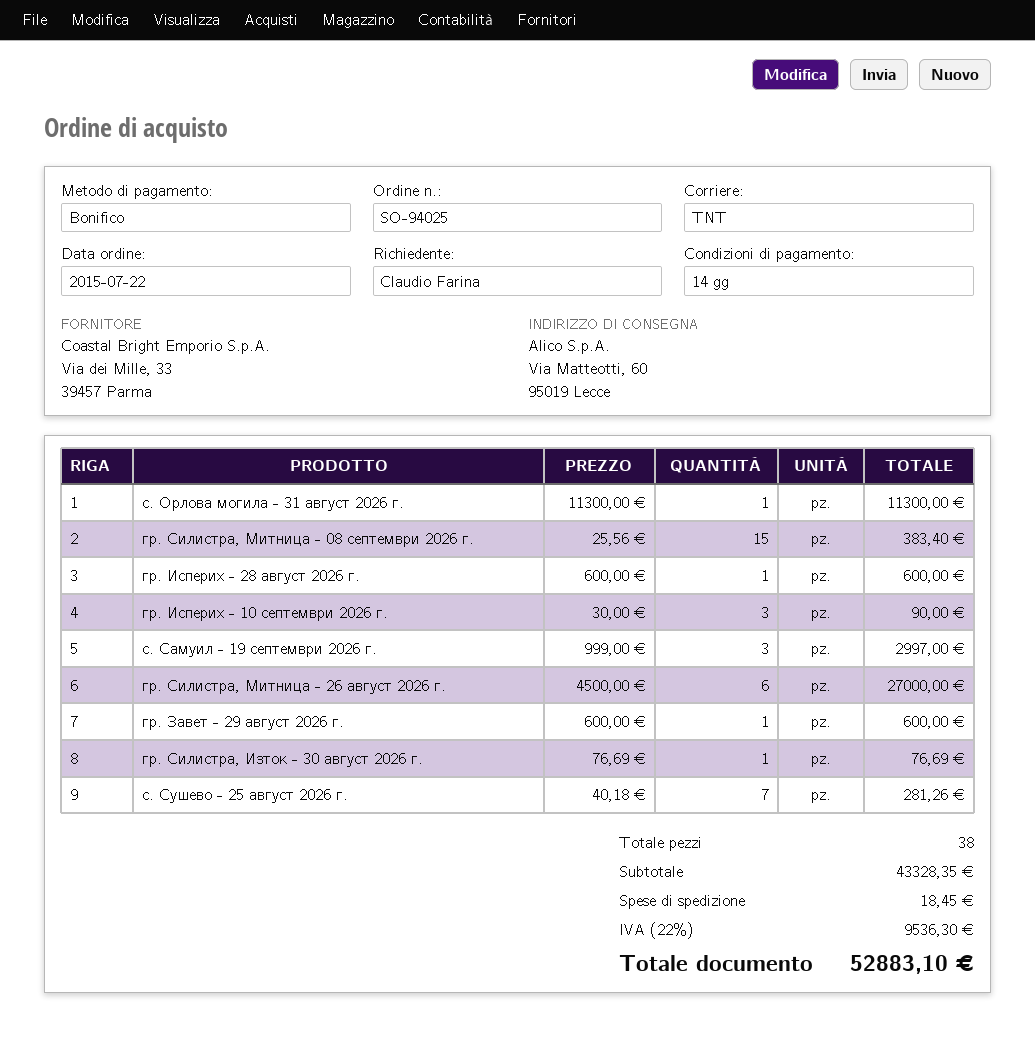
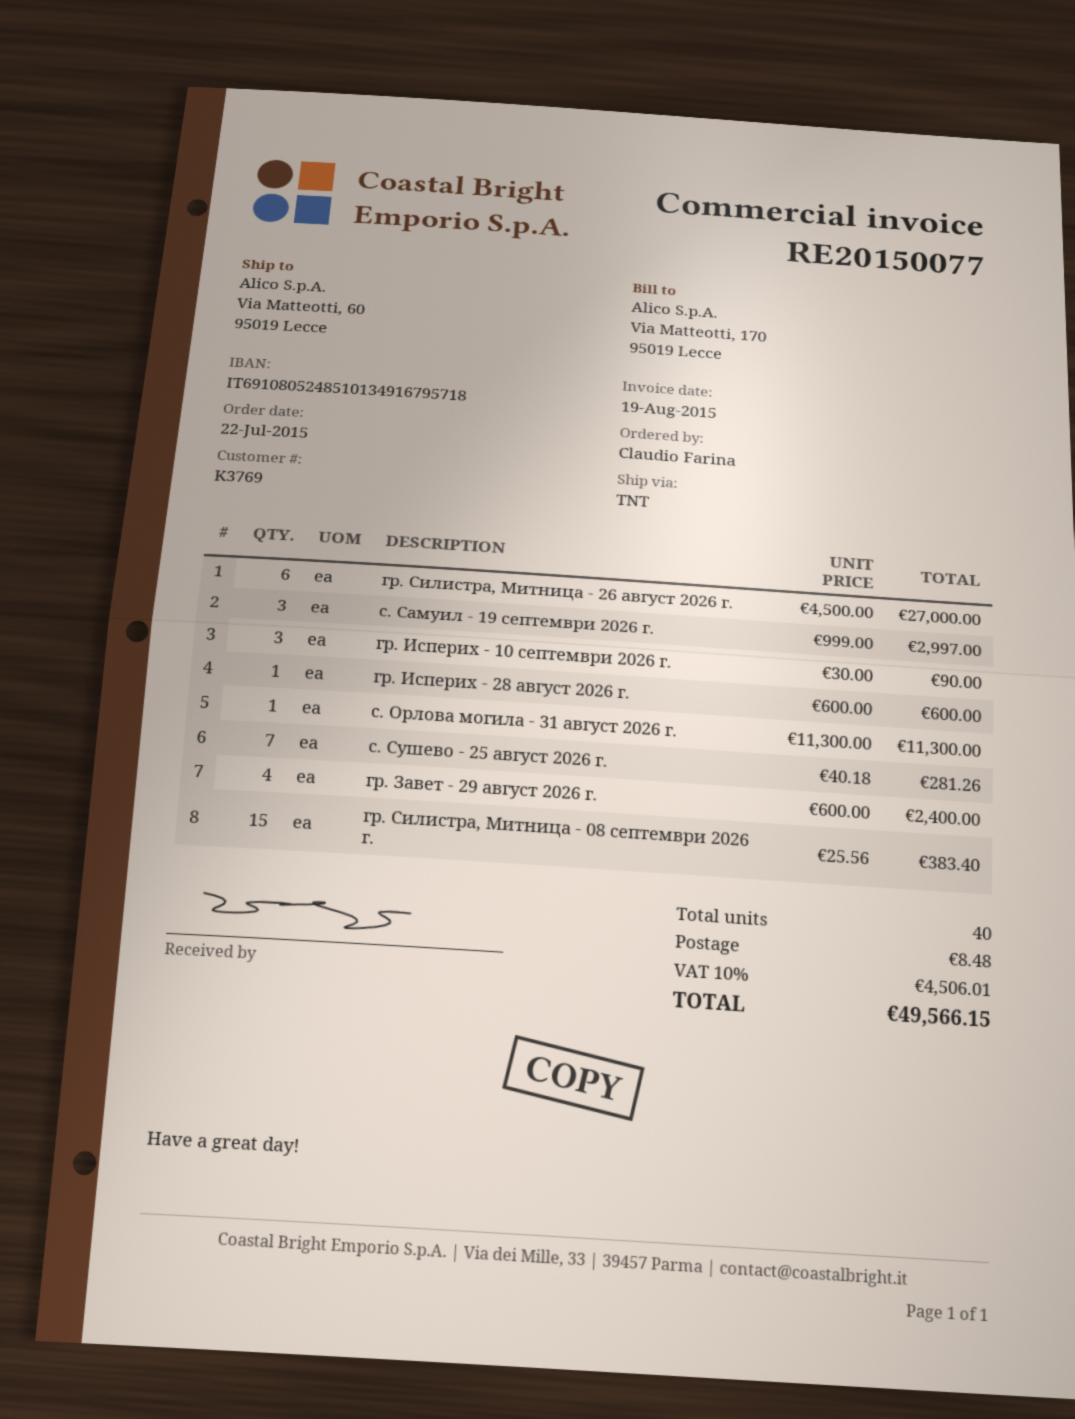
гр. Завет - 29 август 2026 г.: 1 x 600.00 = 600.00 -> 4 x 600.00 = 2400.00
гр. Силистра, Изток - 30 август 2026 г.: 1 x 76.69 = 76.69 -> none
total quantity: 38 -> 40
shipping: 18.45 -> 8.48
tax: 22% = 9536.30 -> 10% = 4506.01
total: 52883.10 -> 49566.15

